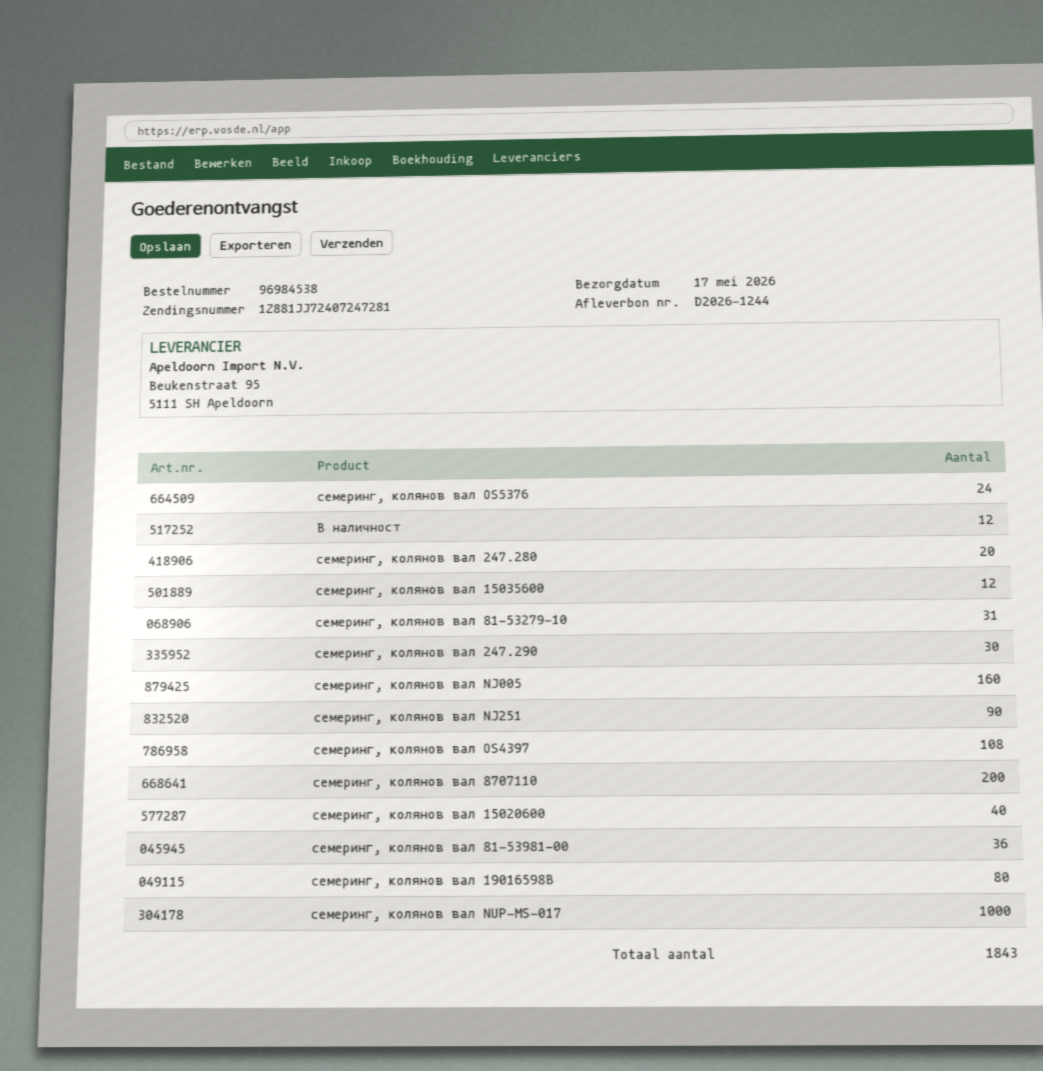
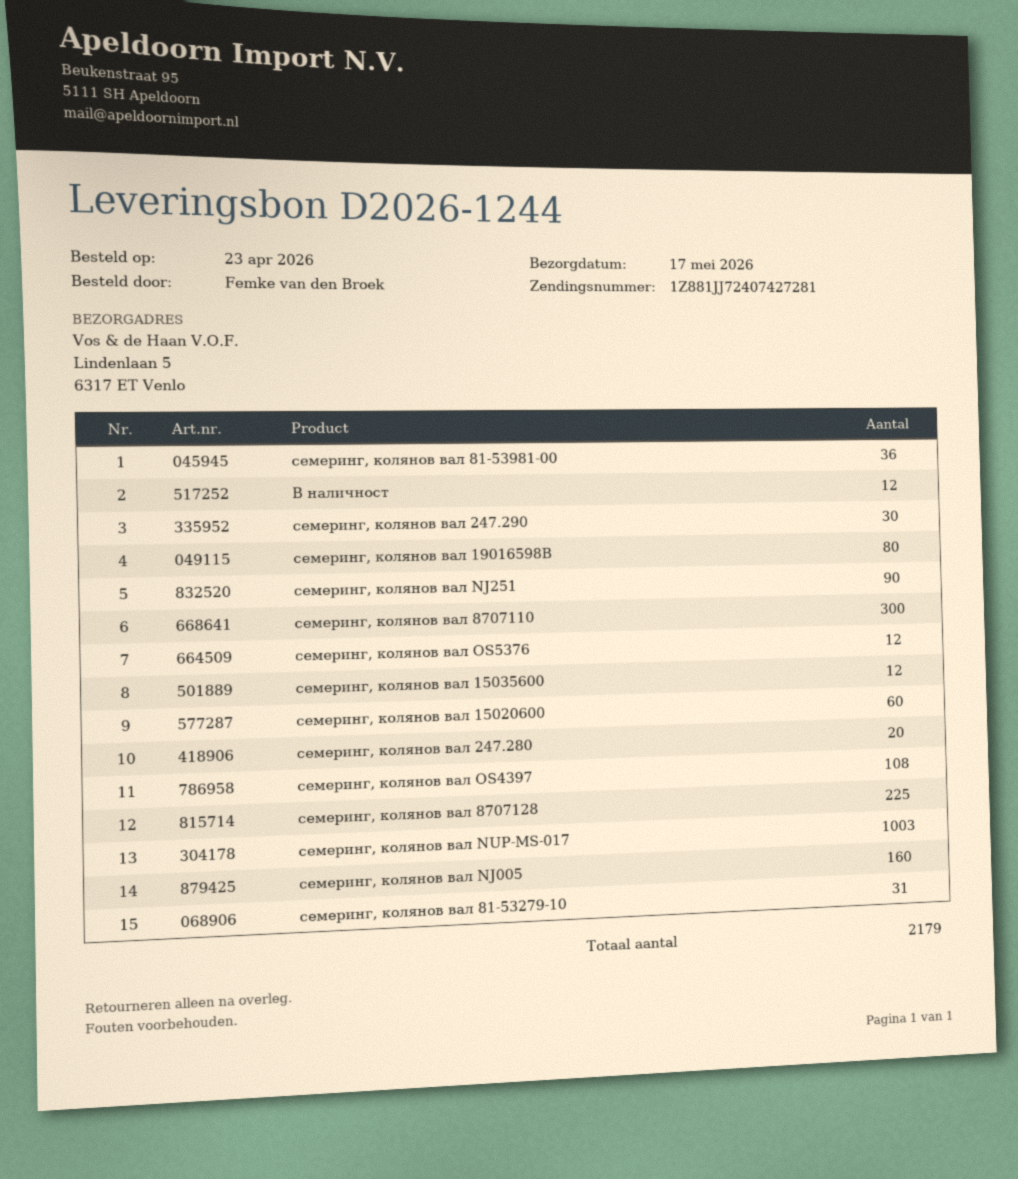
tracking number: 1Z881JJ72407247281 -> 1Z881JJ72407427281
семеринг, колянов вал OS5376: 24 -> 12
семеринг, колянов вал 8707110: 200 -> 300
семеринг, колянов вал 15020600: 40 -> 60
семеринг, колянов вал NUP-MS-017: 1000 -> 1003
семеринг, колянов вал 8707128: none -> 225
total quantity: 1843 -> 2179

